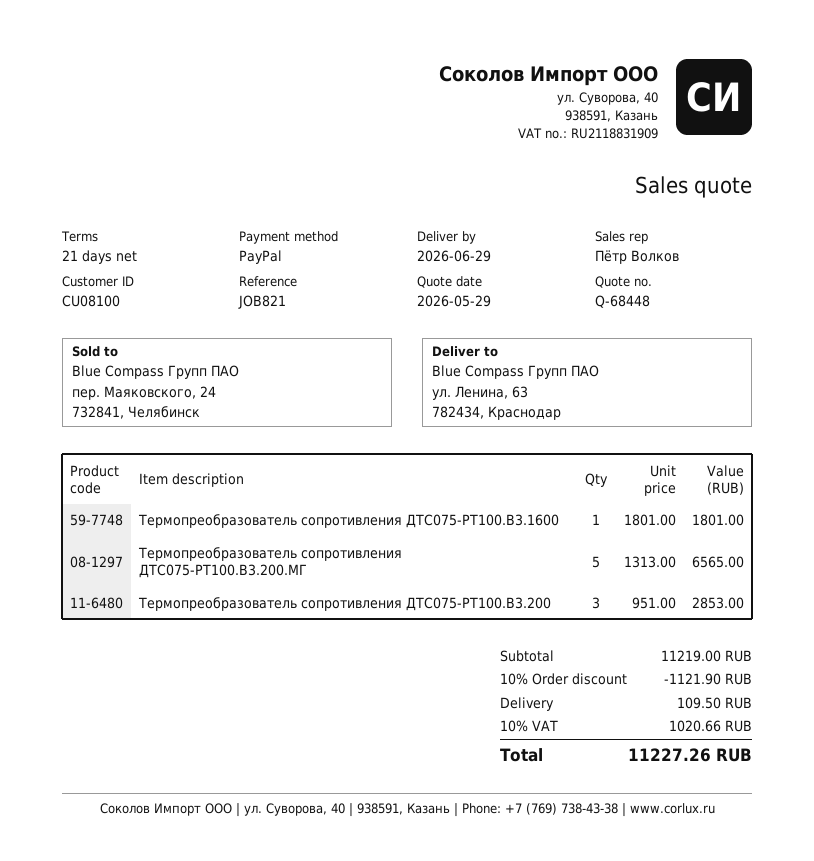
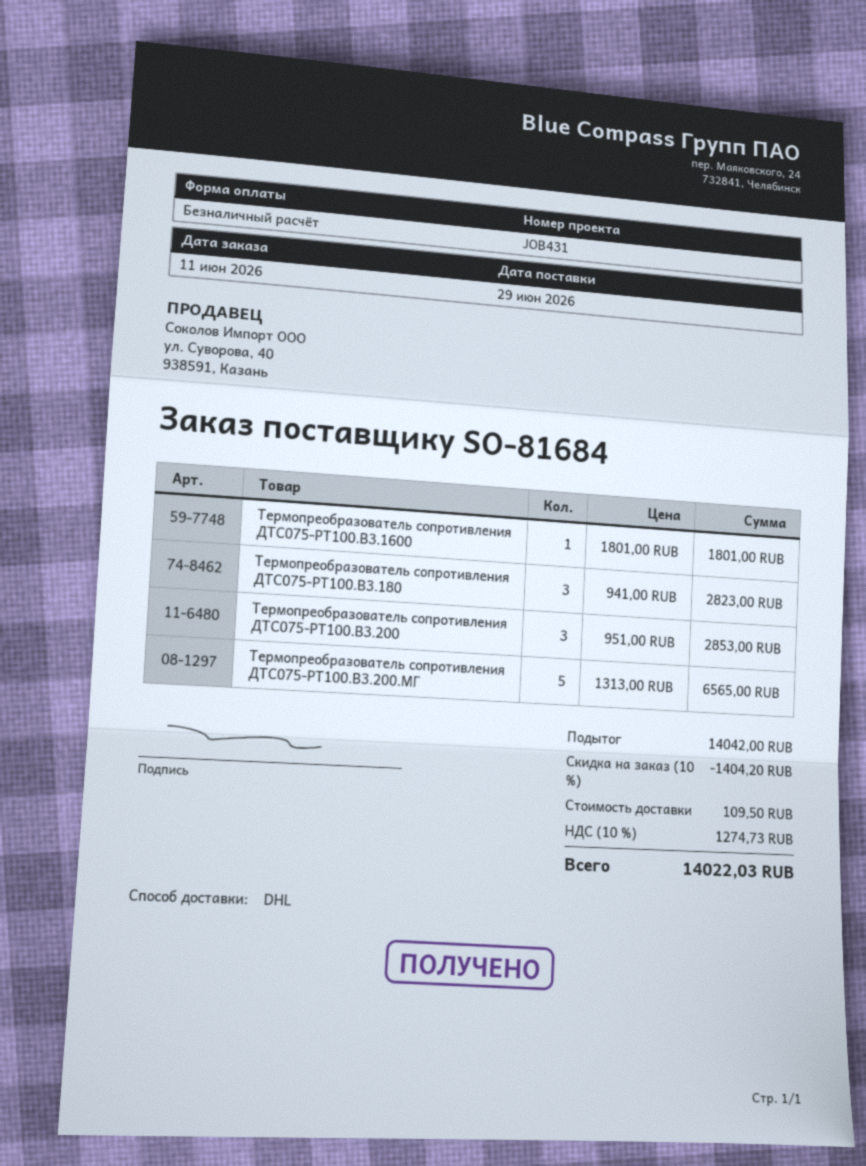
reference: JOB821 -> JOB431
payment method: PayPal -> bank transfer
Термопреобразователь сопротивления ДТС075-РТ100.В3.180: none -> 3 x 941.00 = 2823.00
subtotal: 11219.00 -> 14042.00
discount: 10% = 1121.90 -> 10% = 1404.20
tax: 10% = 1020.66 -> 10% = 1274.73
total: 11227.26 -> 14022.03

